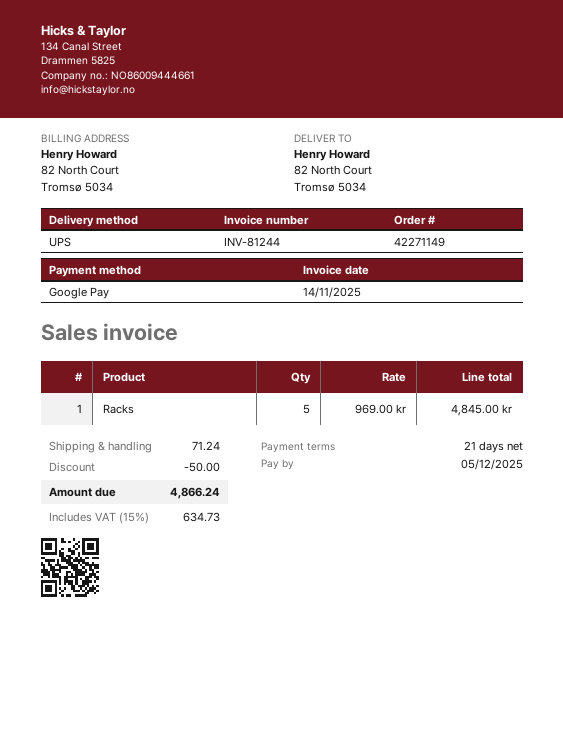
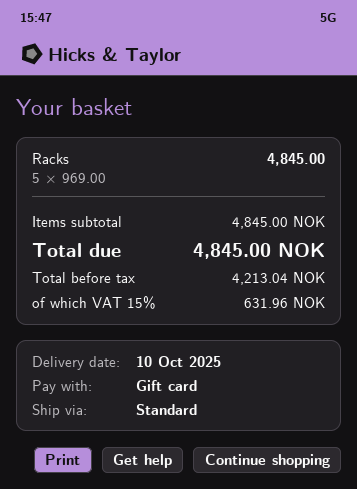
payment method: Google Pay -> gift card
shipping method: UPS -> standard
discount: 50.00 -> none
shipping: 71.24 -> none
tax: 15% = 634.73 -> 15% = 631.96
total: 4866.24 -> 4845.00

